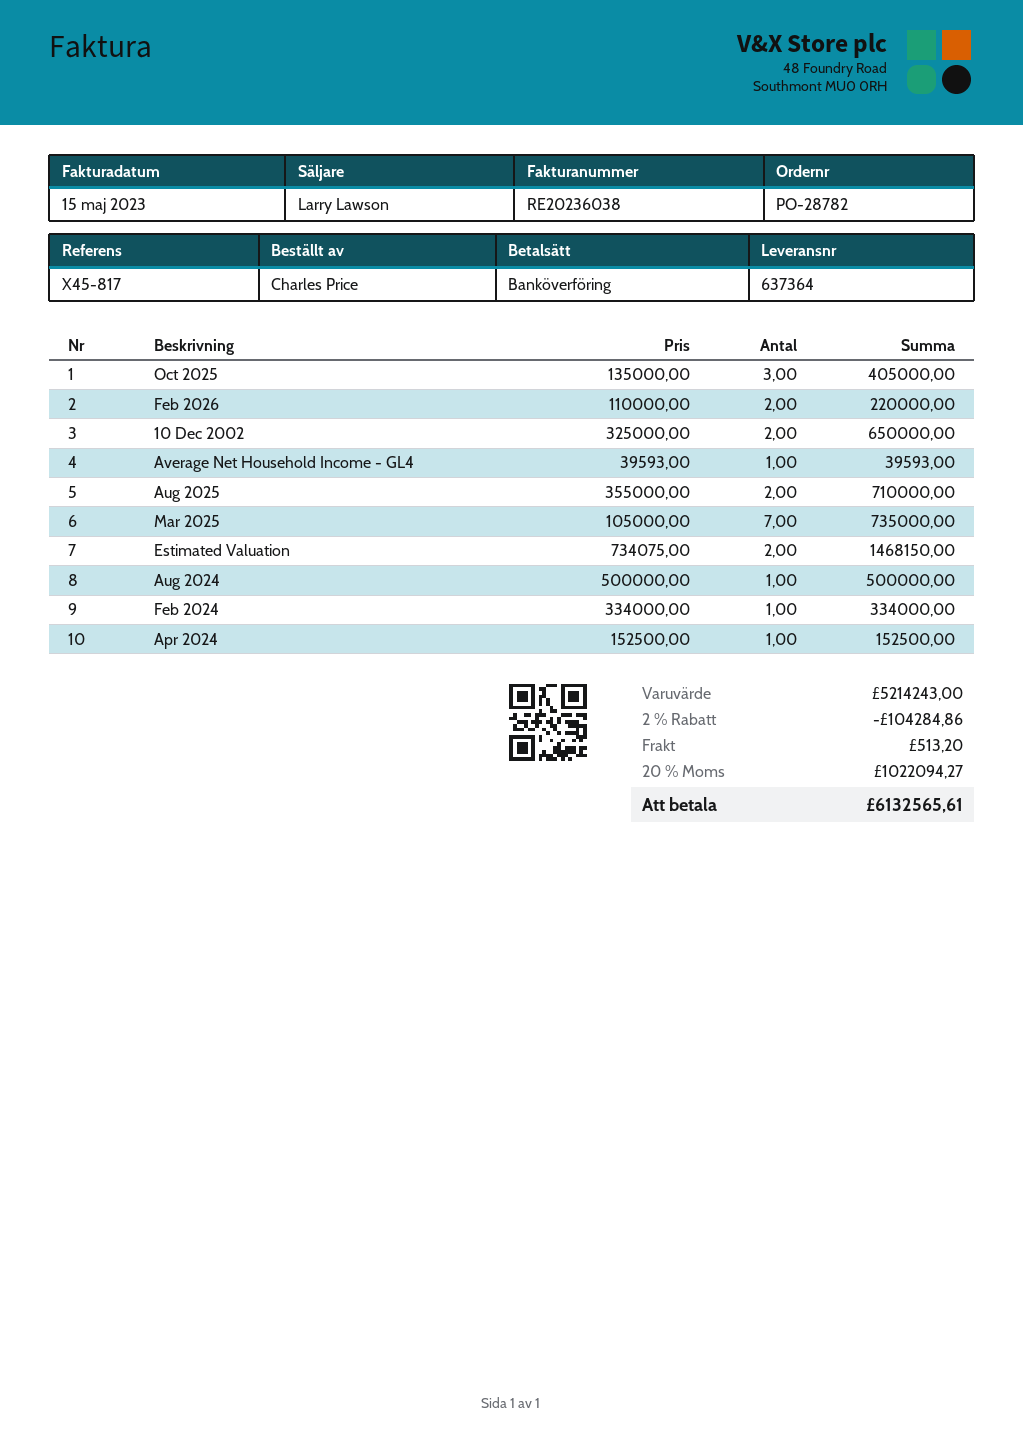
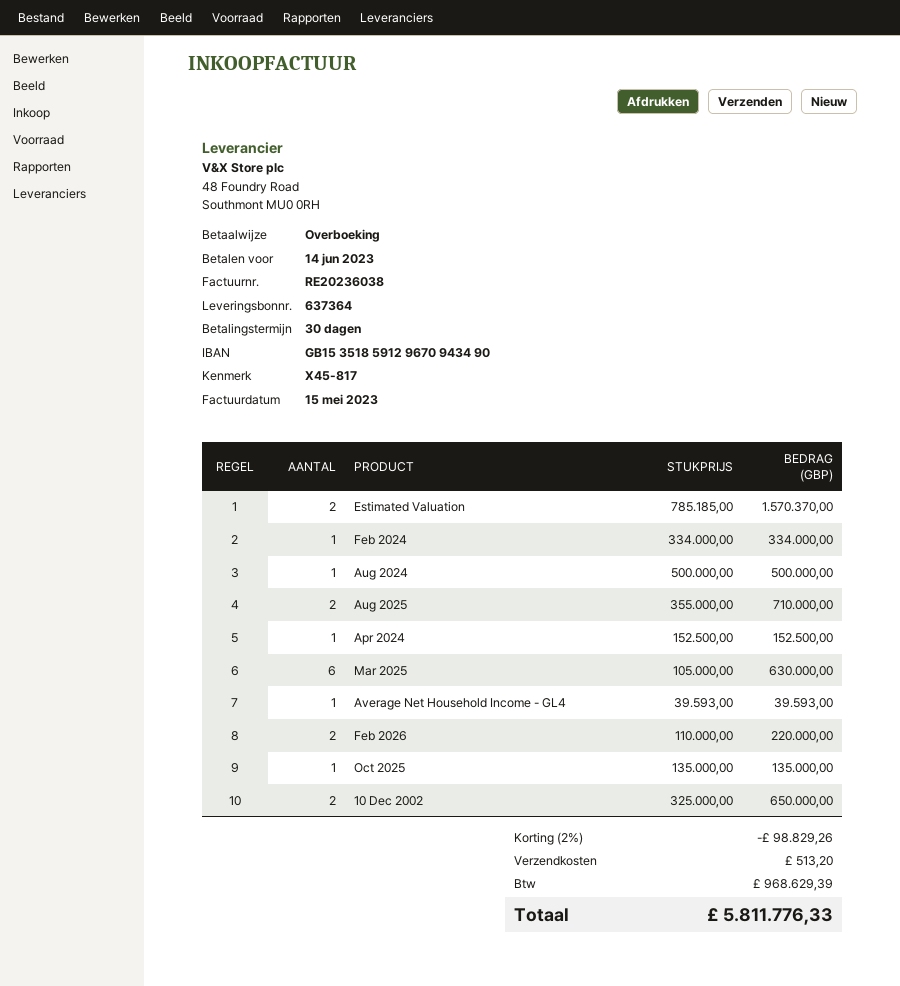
Oct 2025: 3 x 135000.00 = 405000.00 -> 1 x 135000.00 = 135000.00
Mar 2025: 7 x 105000.00 = 735000.00 -> 6 x 105000.00 = 630000.00
Estimated Valuation: 2 x 734075.00 = 1468150.00 -> 2 x 785185.00 = 1570370.00
discount: 2% = 104284.86 -> 2% = 98829.26
tax: 1022094.27 -> 968629.39
total: 6132565.61 -> 5811776.33

